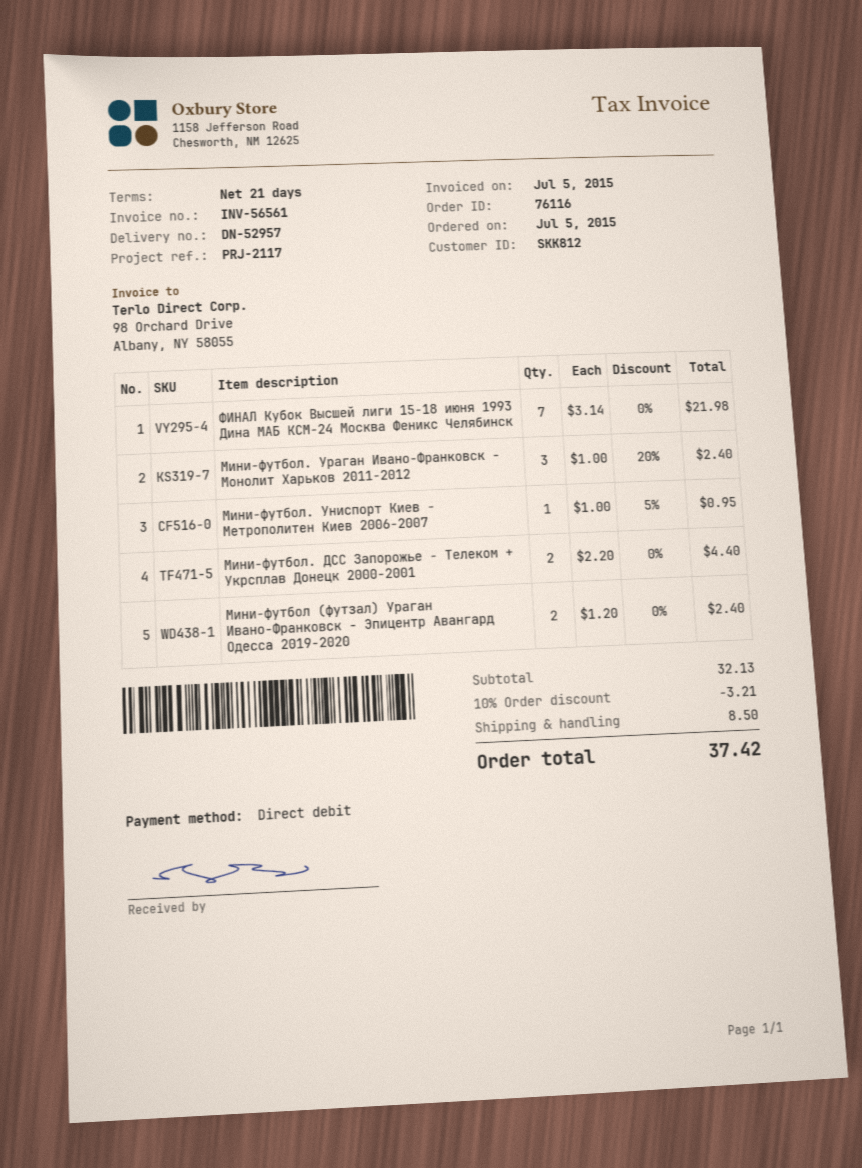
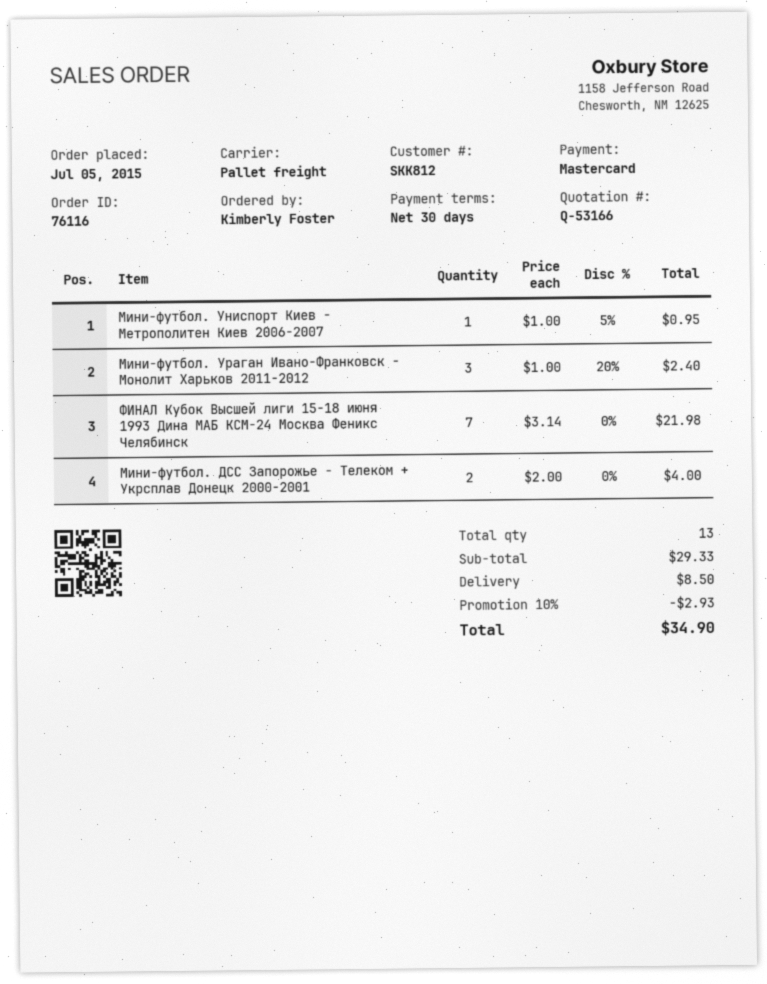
payment terms: 21 days -> 30 days
payment method: direct debit -> Mastercard
Мини-футбол. ДСС Запорожье - Телеком + Укрсплав Донецк 2000-2001: 2 x 2.20 = 4.40 -> 2 x 2.00 = 4.00
Мини-футбол (футзал) Ураган Ивано-Франковск - Эпицентр Авангард Одесса 2019-2020: 2 x 1.20 = 2.40 -> none
subtotal: 32.13 -> 29.33
discount: 10% = 3.21 -> 10% = 2.93
total: 37.42 -> 34.90

